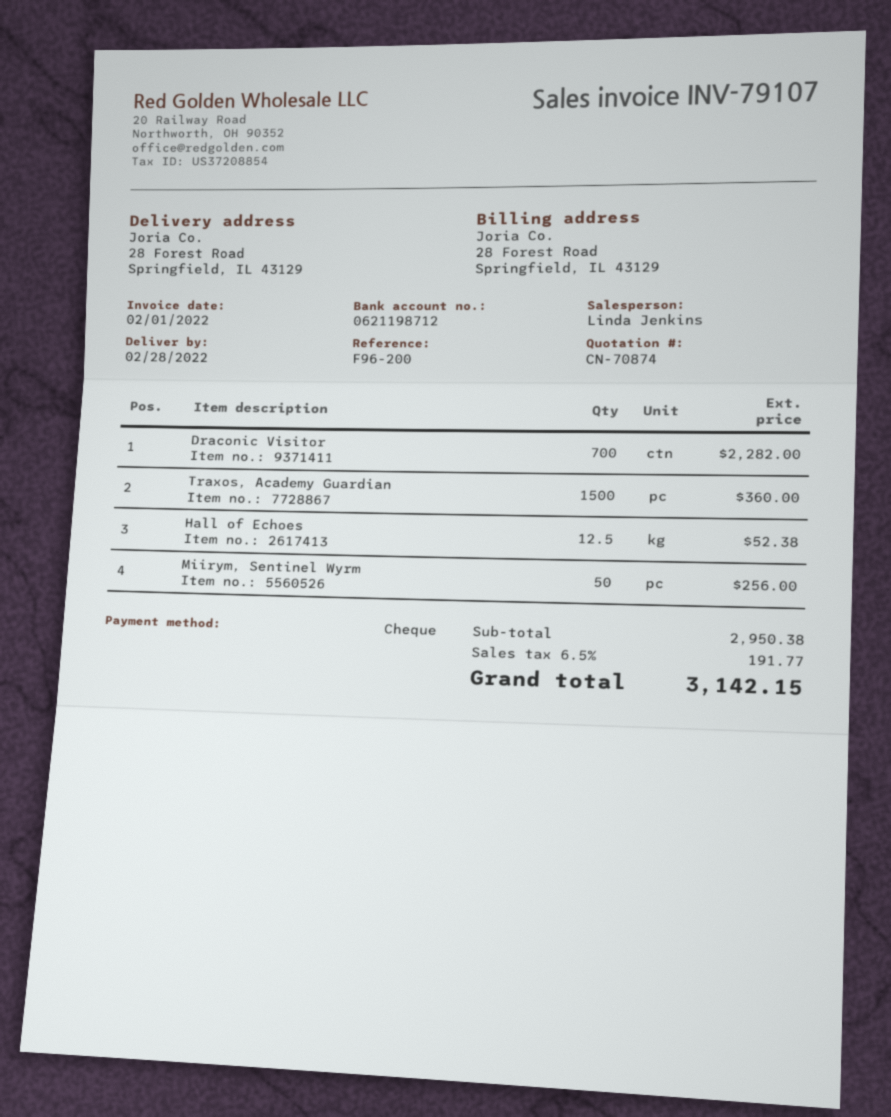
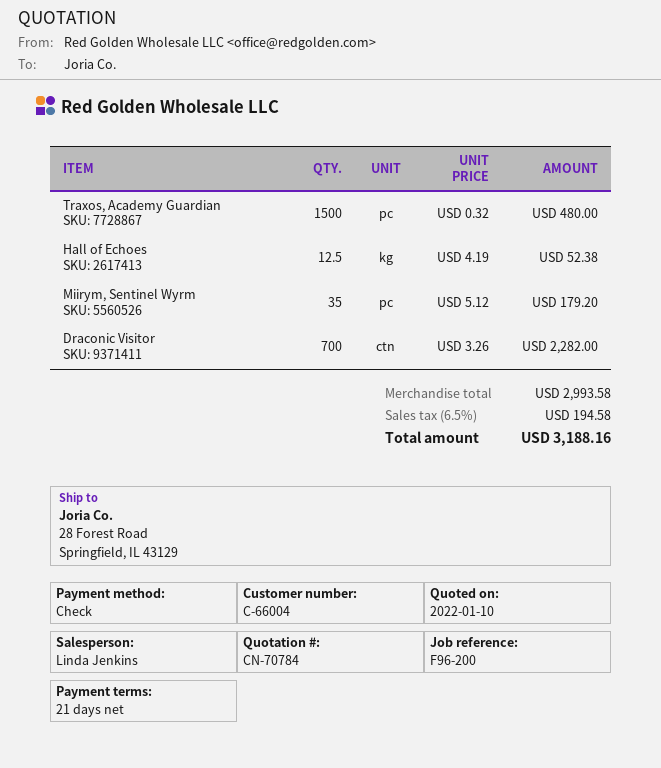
quote number: CN-70874 -> CN-70784
Traxos, Academy Guardian: 1500 for 360.00 -> 1500 for 480.00
Miirym, Sentinel Wyrm: 50 for 256.00 -> 35 for 179.20
subtotal: 2950.38 -> 2993.58
tax: 6.5% = 191.77 -> 6.5% = 194.58
total: 3142.15 -> 3188.16

